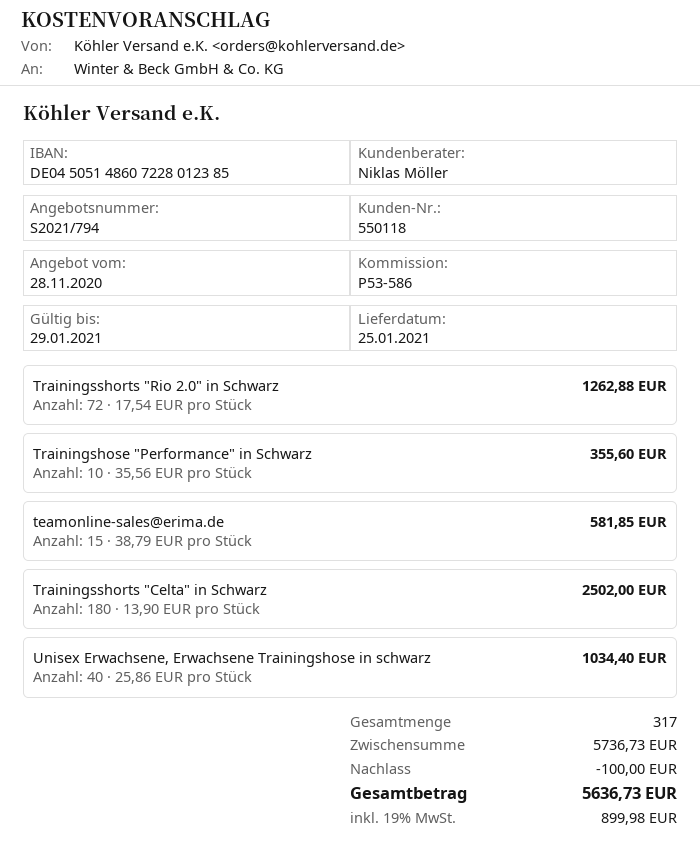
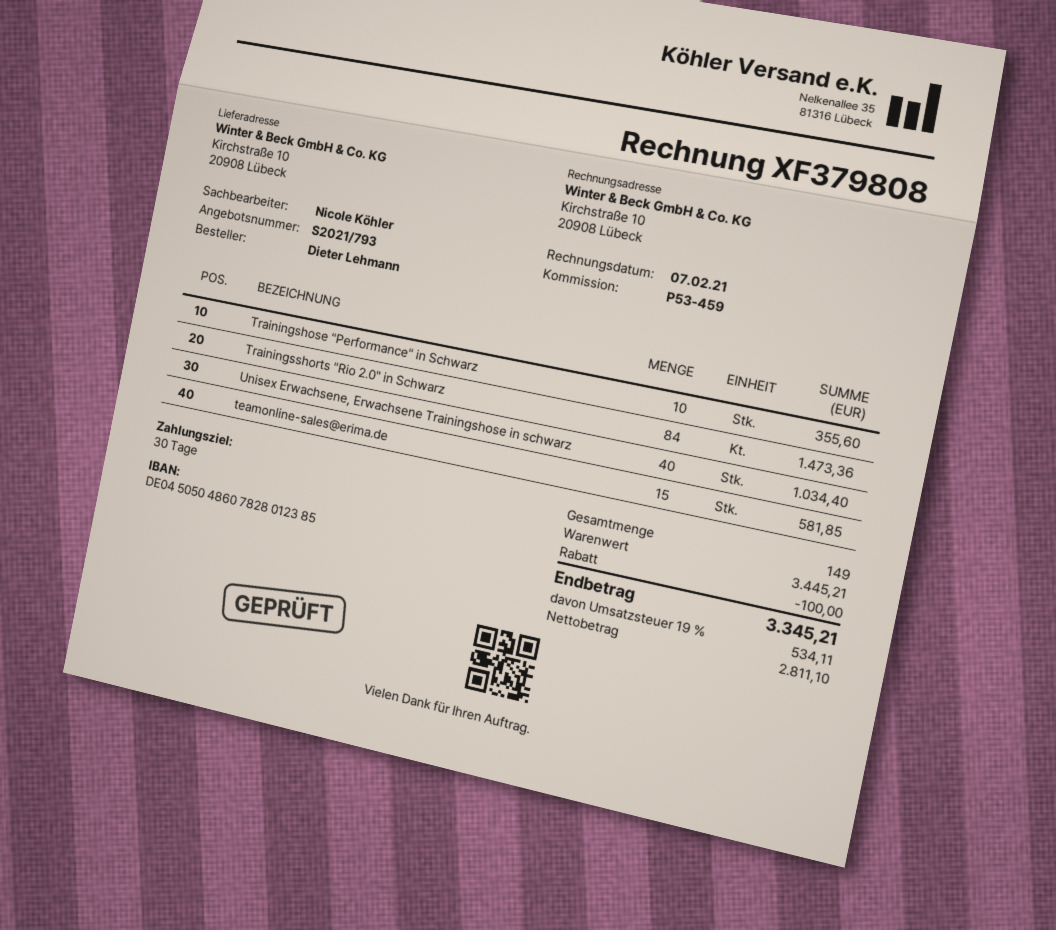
quote number: S2021/794 -> S2021/793
reference: P53-586 -> P53-459
sales rep: Niklas Möller -> Nicole Köhler
bank account: DE04505148607228012385 -> DE04505048607828012385
Trainingsshorts "Rio 2.0" in Schwarz: 72 for 1262.88 -> 84 for 1473.36
Trainingsshorts "Celta" in Schwarz: 180 for 2502.00 -> none
total quantity: 317 -> 149
subtotal: 5736.73 -> 3445.21
tax: 19% = 899.98 -> 19% = 534.11
total: 5636.73 -> 3345.21

